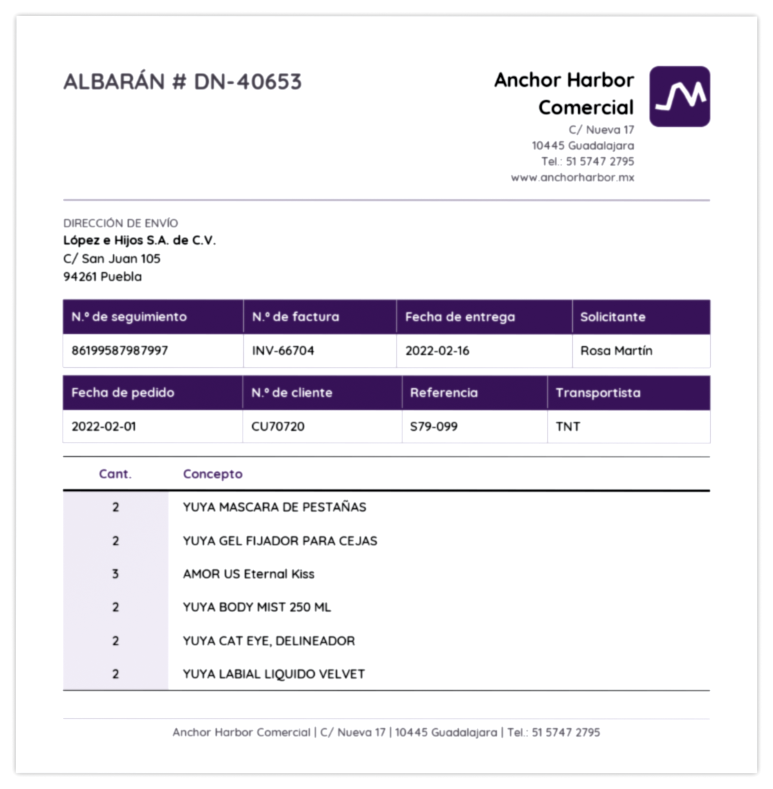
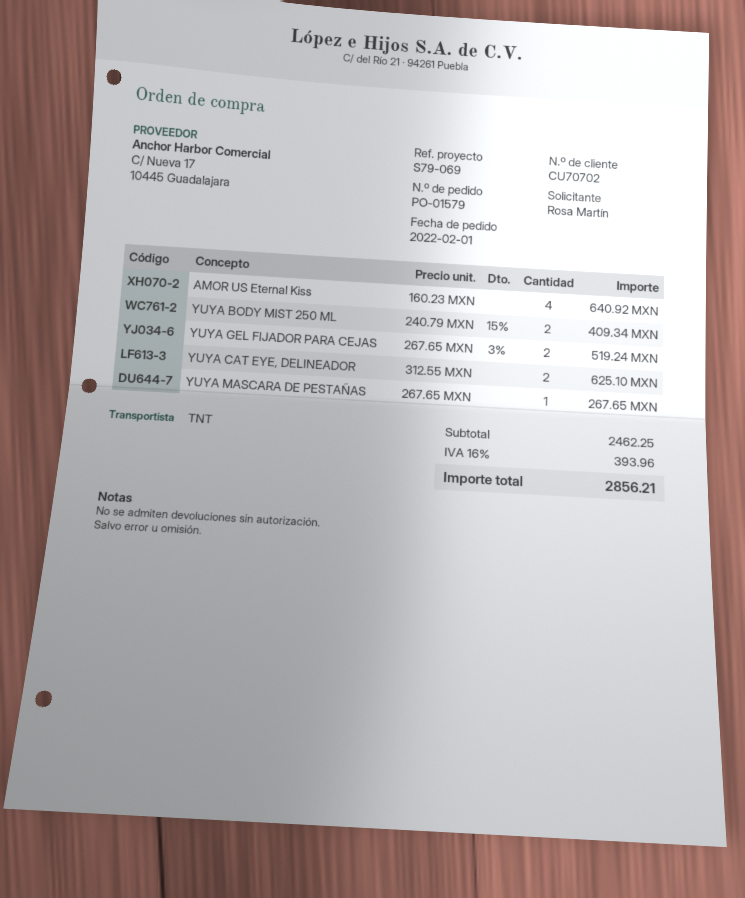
customer number: CU70720 -> CU70702
reference: S79-099 -> S79-069
YUYA MASCARA DE PESTAÑAS: 2 -> 1
AMOR US Eternal Kiss: 3 -> 4
YUYA LABIAL LIQUIDO VELVET: 2 -> none

